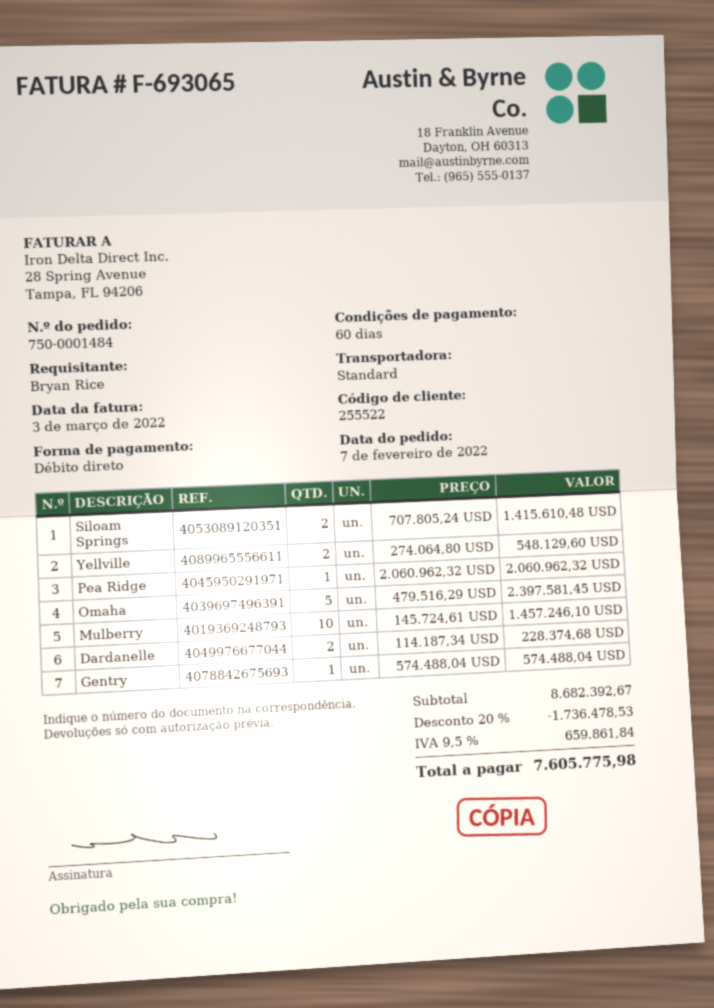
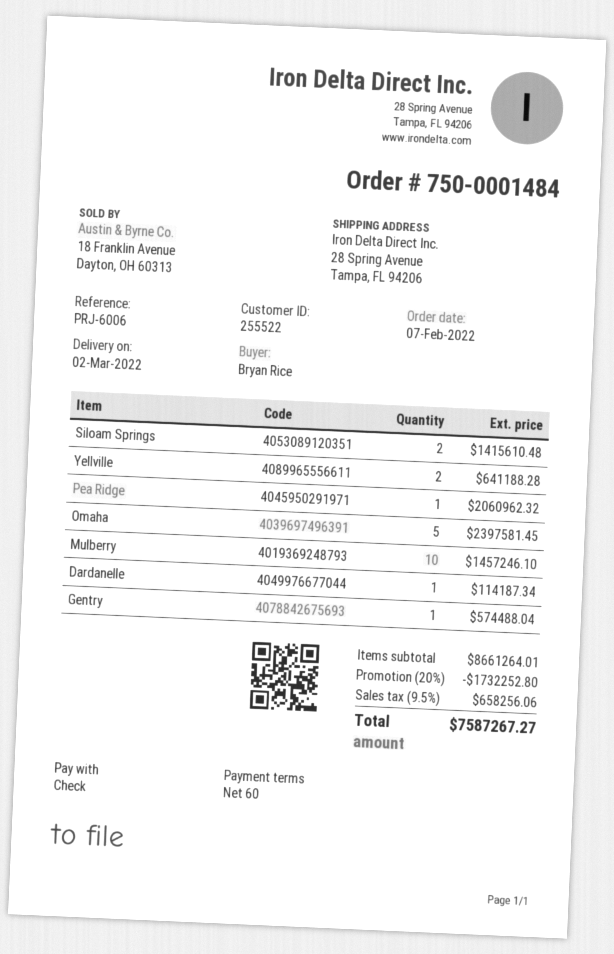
payment method: direct debit -> cheque
Yellville: 2 for 548129.60 -> 2 for 641188.28
Dardanelle: 2 for 228374.68 -> 1 for 114187.34
subtotal: 8682392.67 -> 8661264.01
discount: 20% = 1736478.53 -> 20% = 1732252.80
tax: 9.5% = 659861.84 -> 9.5% = 658256.06
total: 7605775.98 -> 7587267.27

